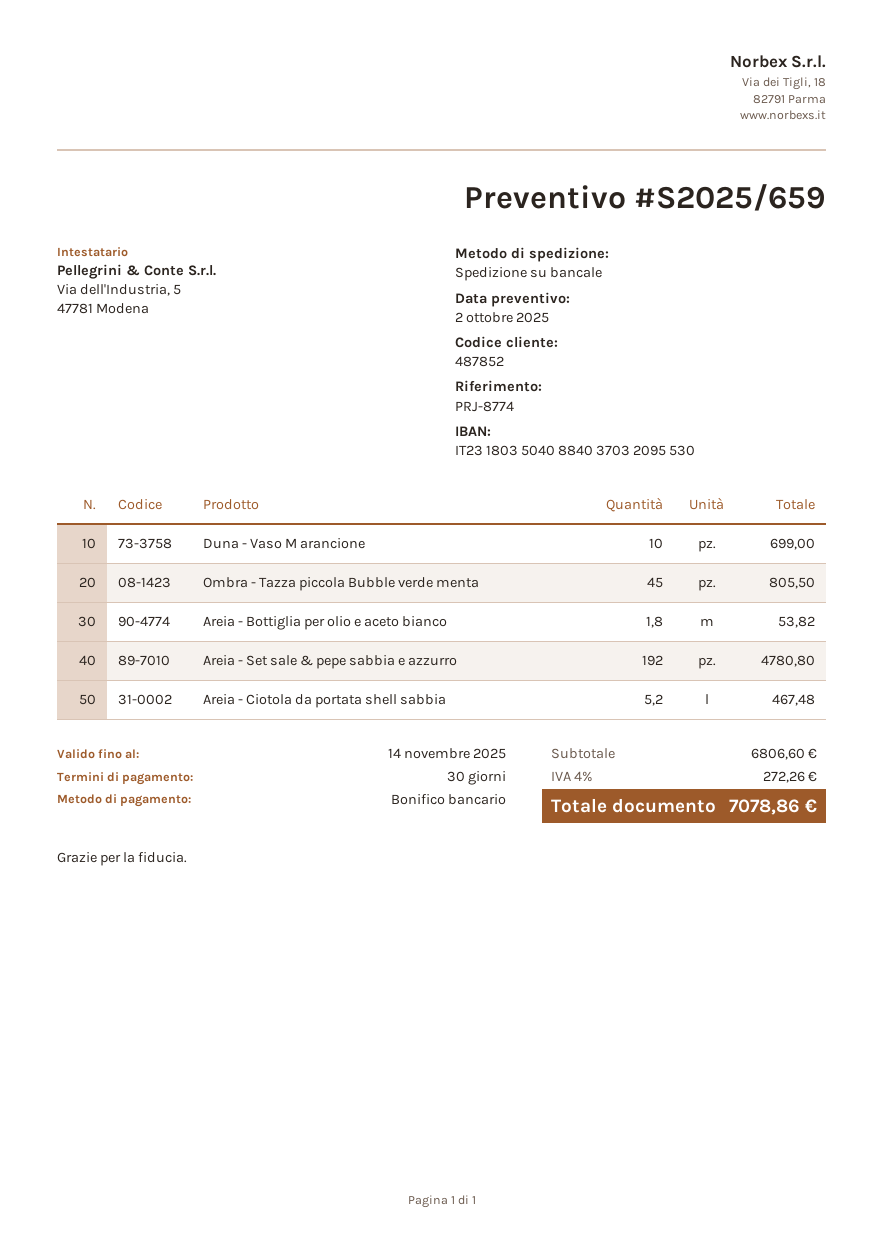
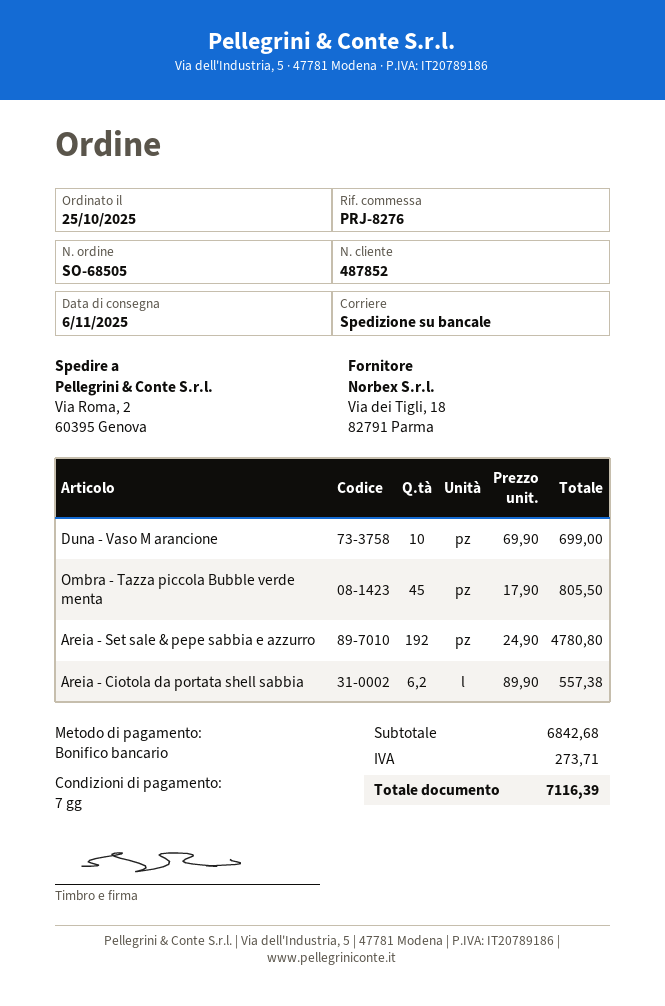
payment terms: 30 days -> 7 days
reference: PRJ-8774 -> PRJ-8276
Areia - Bottiglia per olio e aceto bianco: 1.8 for 53.82 -> none
Areia - Ciotola da portata shell sabbia: 5.2 for 467.48 -> 6.2 for 557.38
subtotal: 6806.60 -> 6842.68
tax: 272.26 -> 273.71
total: 7078.86 -> 7116.39

